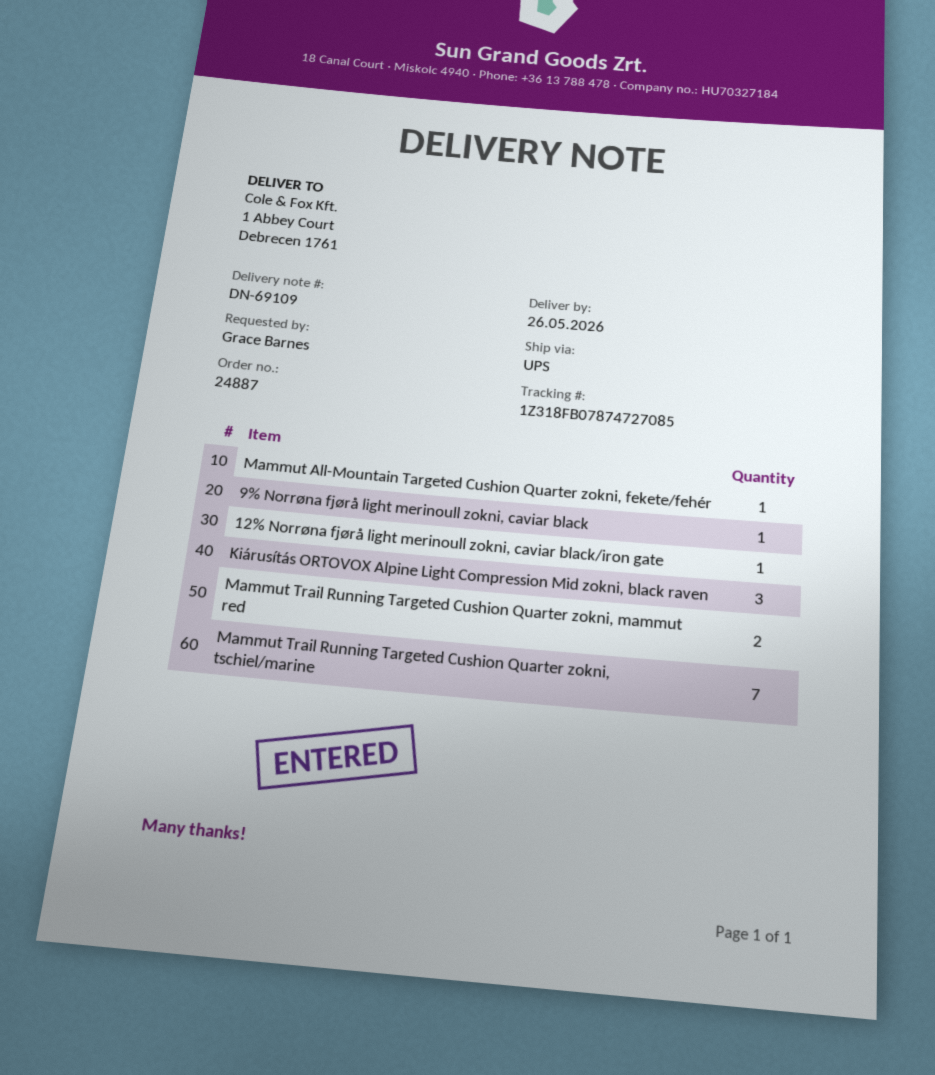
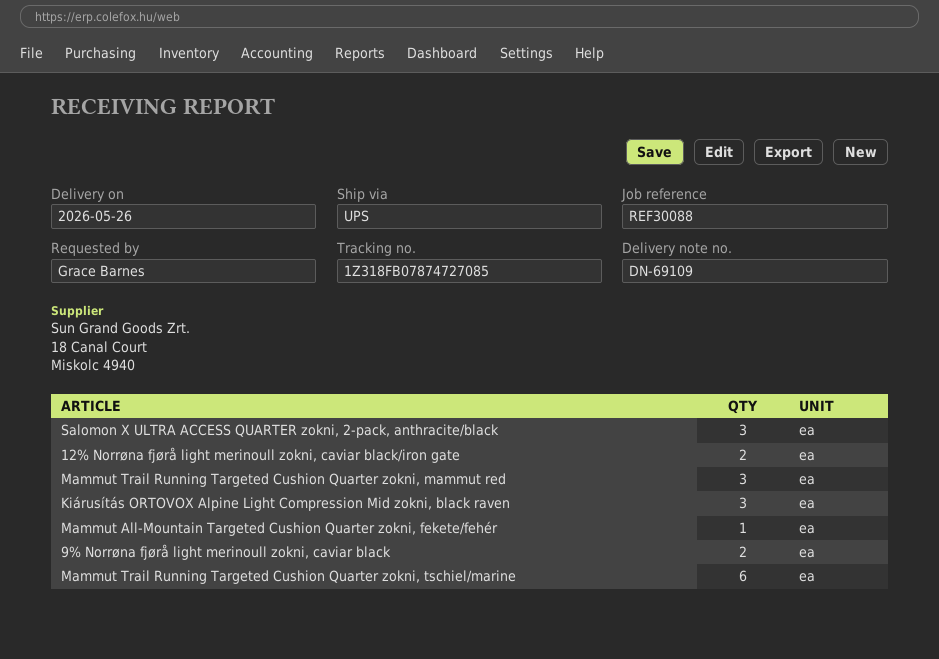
9% Norrøna fjørå light merinoull zokni, caviar black: 1 -> 2
12% Norrøna fjørå light merinoull zokni, caviar black/iron gate: 1 -> 2
Mammut Trail Running Targeted Cushion Quarter zokni, mammut red: 2 -> 3
Mammut Trail Running Targeted Cushion Quarter zokni, tschiel/marine: 7 -> 6
Salomon X ULTRA ACCESS QUARTER zokni, 2-pack, anthracite/black: none -> 3

